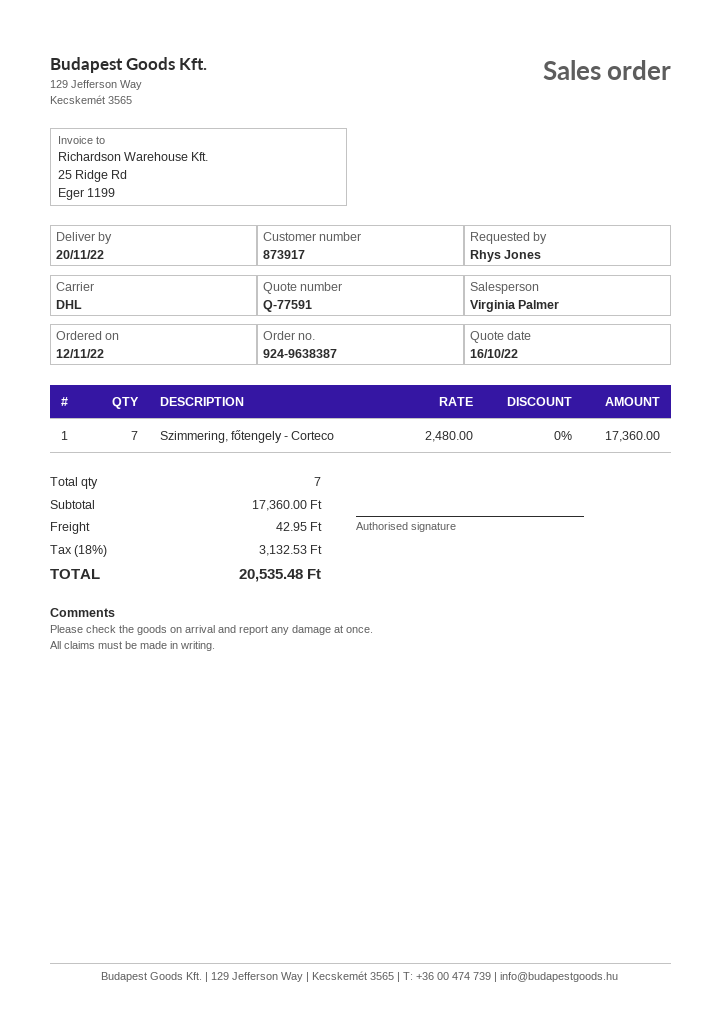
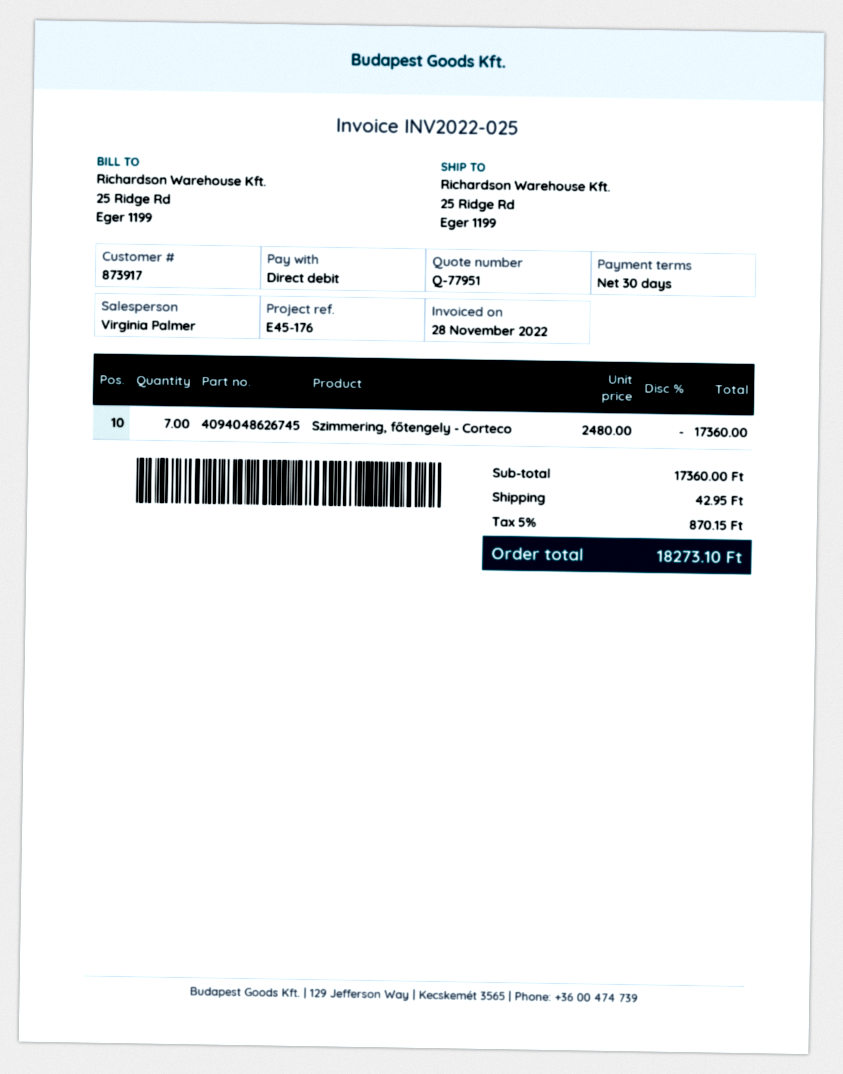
quote number: Q-77591 -> Q-77951
tax: 18% = 3132.53 -> 5% = 870.15
total: 20535.48 -> 18273.10

